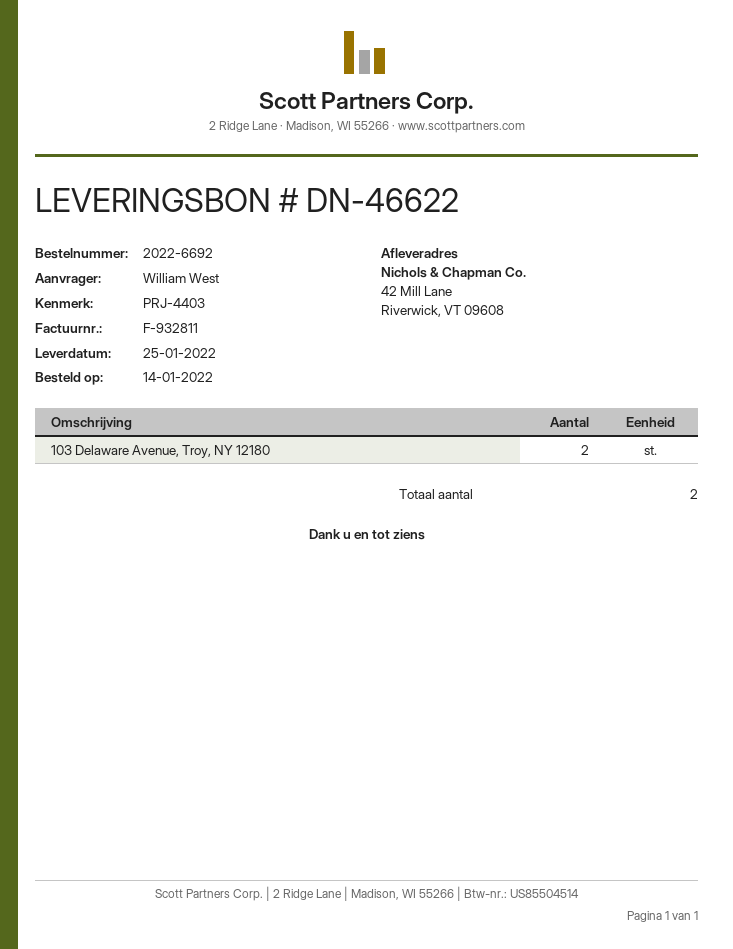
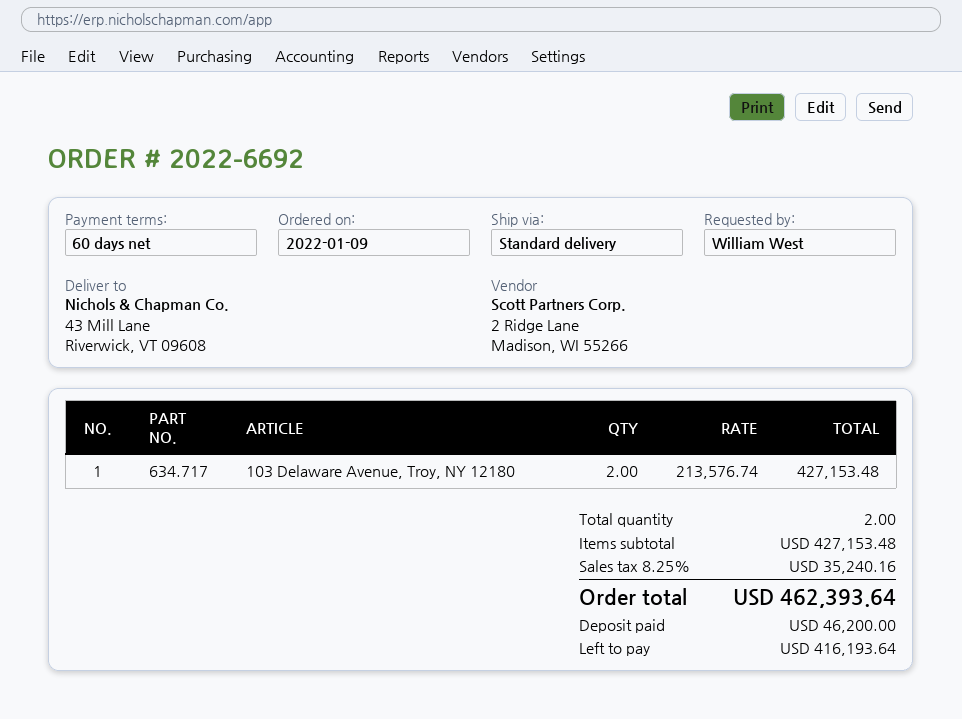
order date: 2022-01-14 -> 2022-01-09
ship to: 42 Mill Lane, Riverwick, VT 09608 -> 43 Mill Lane, Riverwick, VT 09608

